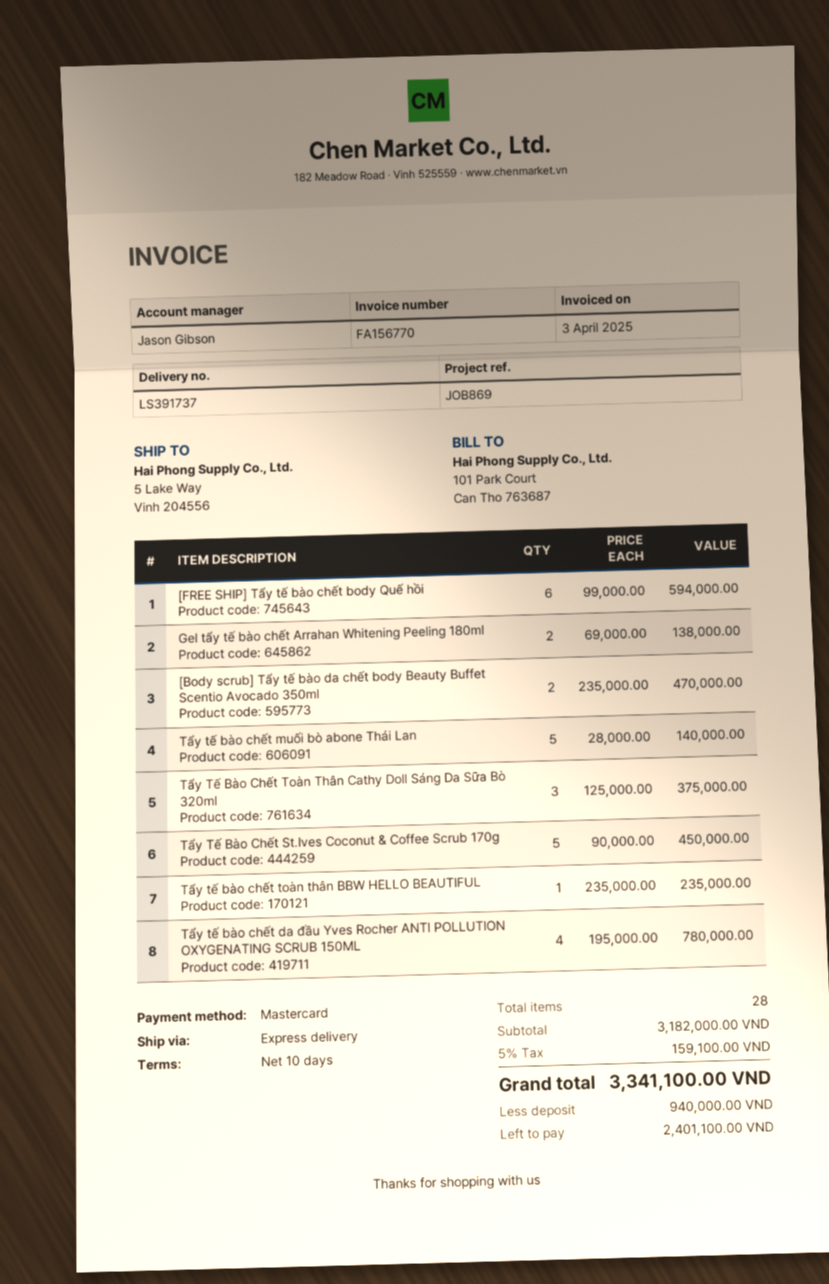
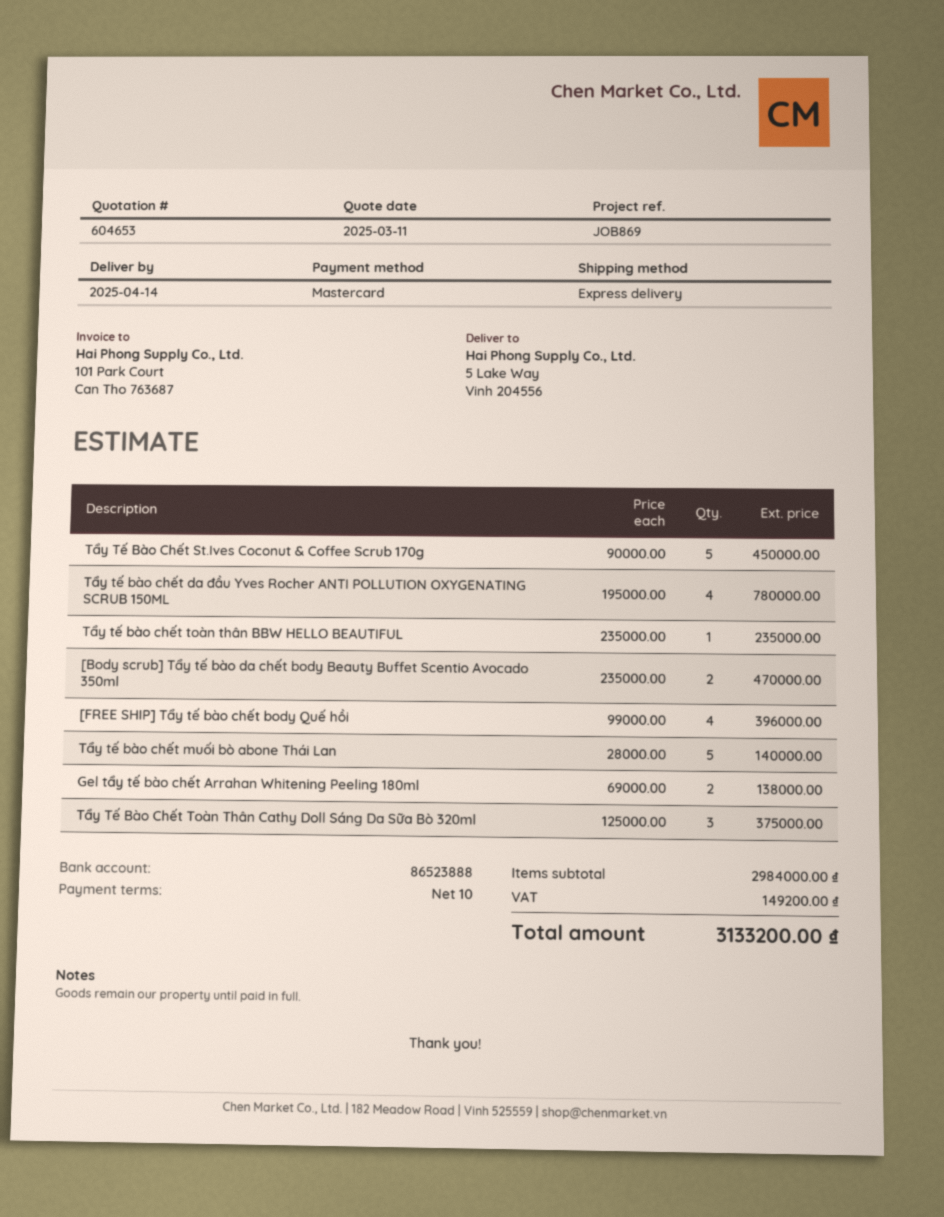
[FREE SHIP] Tẩy tế bào chết body Quế hồi: 6 x 99000.00 = 594000.00 -> 4 x 99000.00 = 396000.00
subtotal: 3182000.00 -> 2984000.00
tax: 159100.00 -> 149200.00
total: 3341100.00 -> 3133200.00

